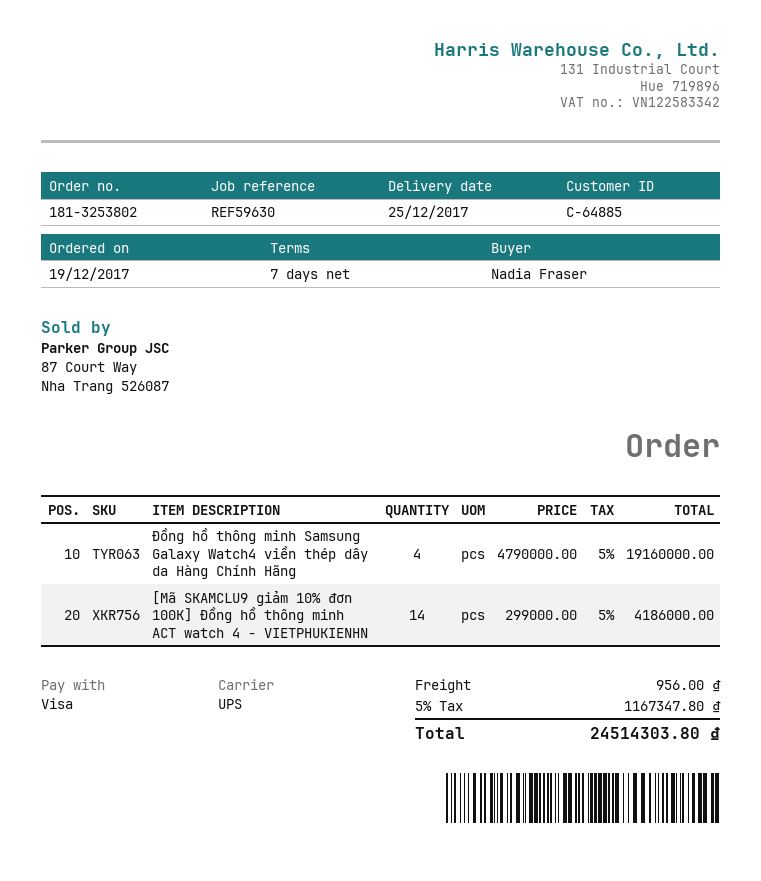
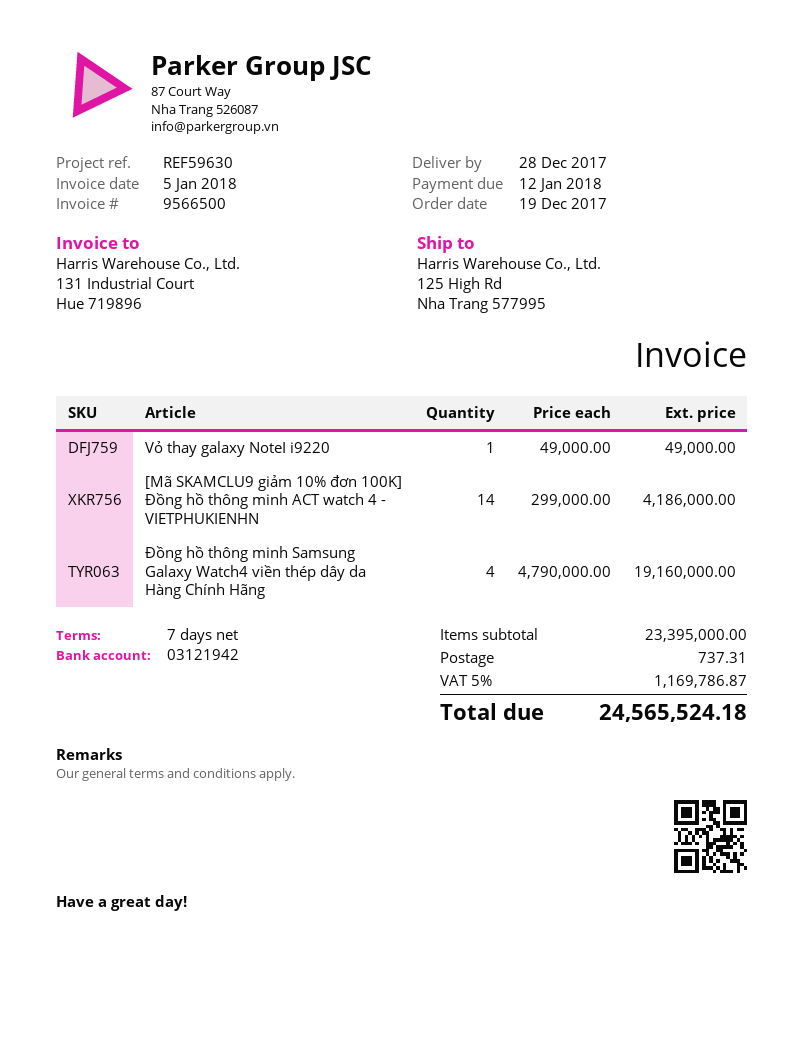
delivery date: 2017-12-25 -> 2017-12-28
Vỏ thay galaxy NoteI i9220: none -> 1 x 49000.00 = 49000.00
shipping: 956.00 -> 737.31
tax: 5% = 1167347.80 -> 5% = 1169786.87
total: 24514303.80 -> 24565524.18

